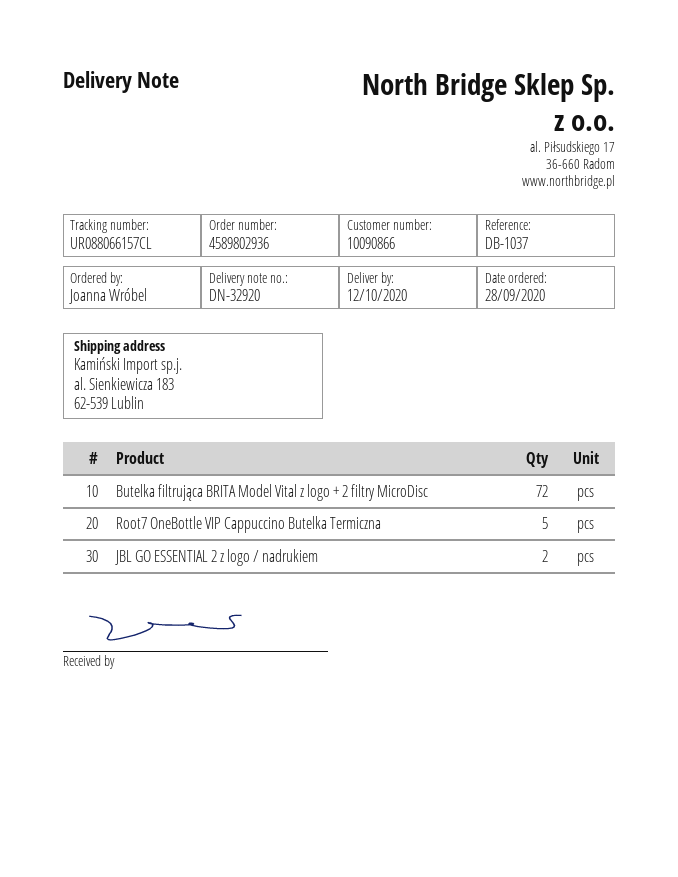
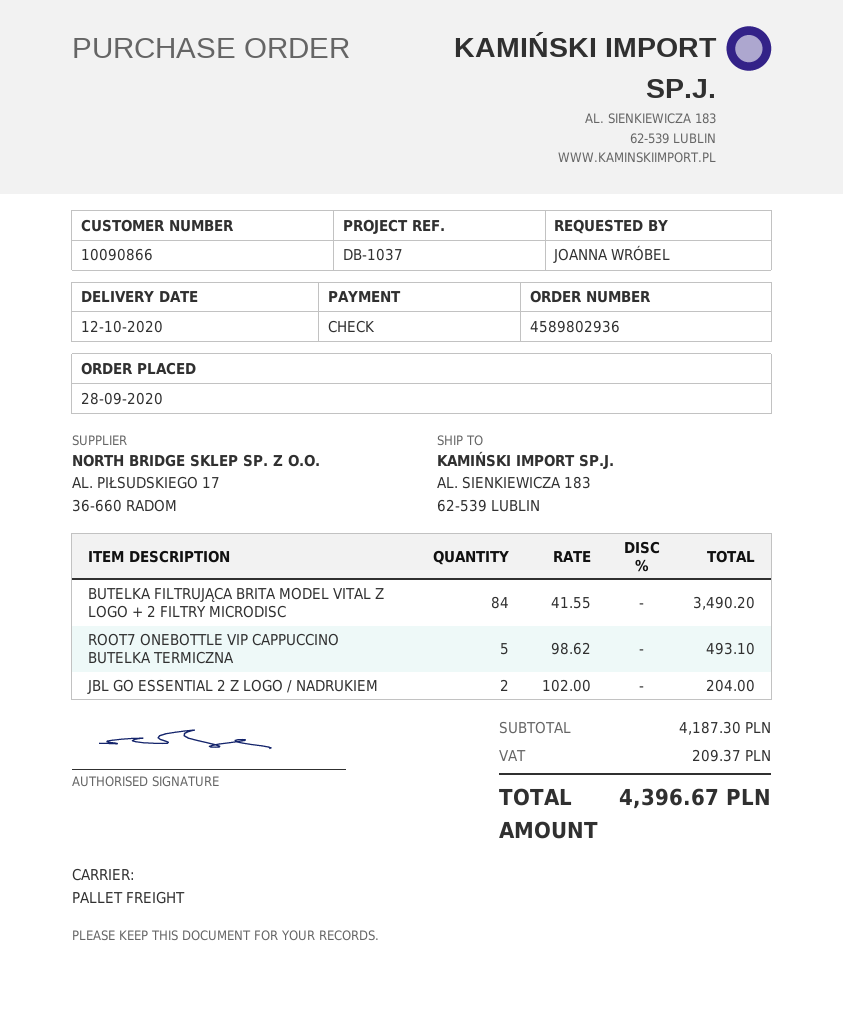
Butelka filtrująca BRITA Model Vital z logo + 2 filtry MicroDisc: 72 -> 84

